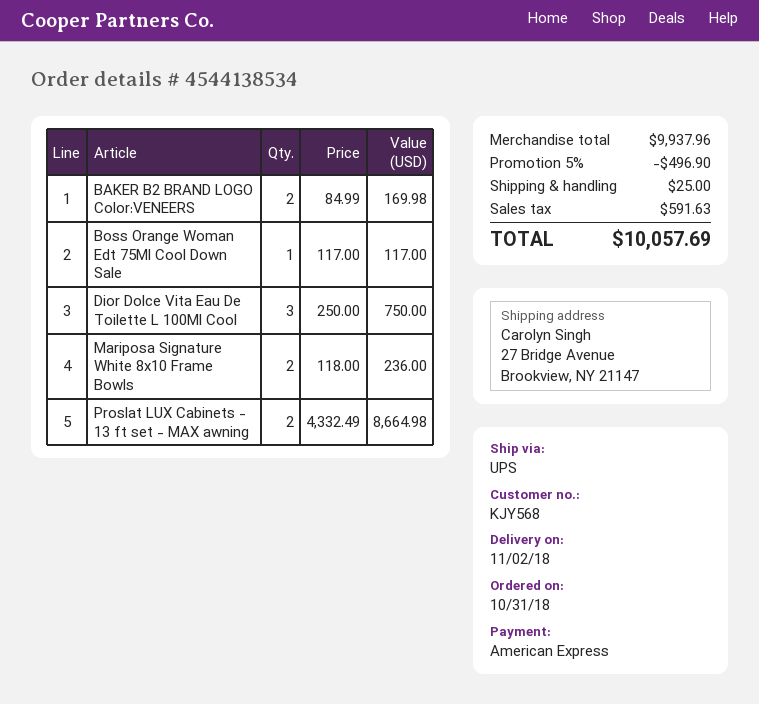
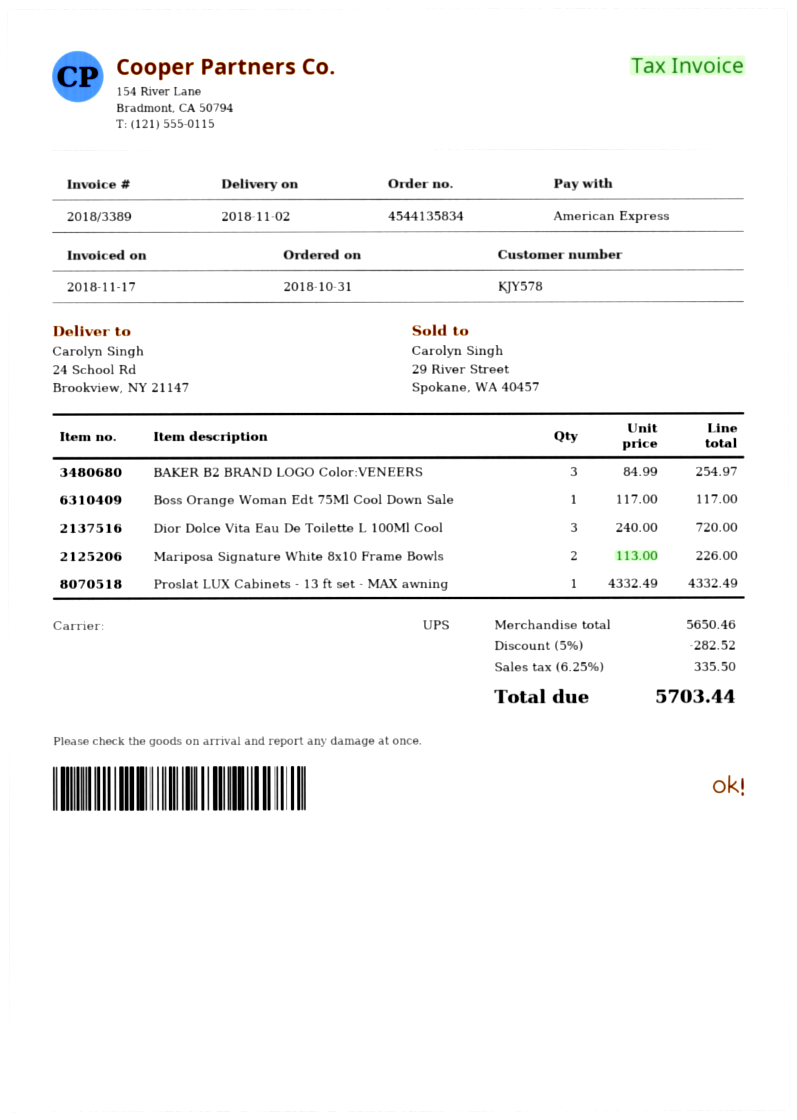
order number: 4544138534 -> 4544135834
customer number: KJY568 -> KJY578
ship to: 27 Bridge Avenue, Brookview, NY 21147 -> 24 School Rd, Brookview, NY 21147
BAKER B2 BRAND LOGO Color:VENEERS: 2 x 84.99 = 169.98 -> 3 x 84.99 = 254.97
Dior Dolce Vita Eau De Toilette L 100Ml Cool: 3 x 250.00 = 750.00 -> 3 x 240.00 = 720.00
Mariposa Signature White 8x10 Frame Bowls: 2 x 118.00 = 236.00 -> 2 x 113.00 = 226.00
Proslat LUX Cabinets - 13 ft set - MAX awning: 2 x 4332.49 = 8664.98 -> 1 x 4332.49 = 4332.49
subtotal: 9937.96 -> 5650.46
discount: 5% = 496.90 -> 5% = 282.52
shipping: 25.00 -> none
tax: 591.63 -> 335.50
total: 10057.69 -> 5703.44

